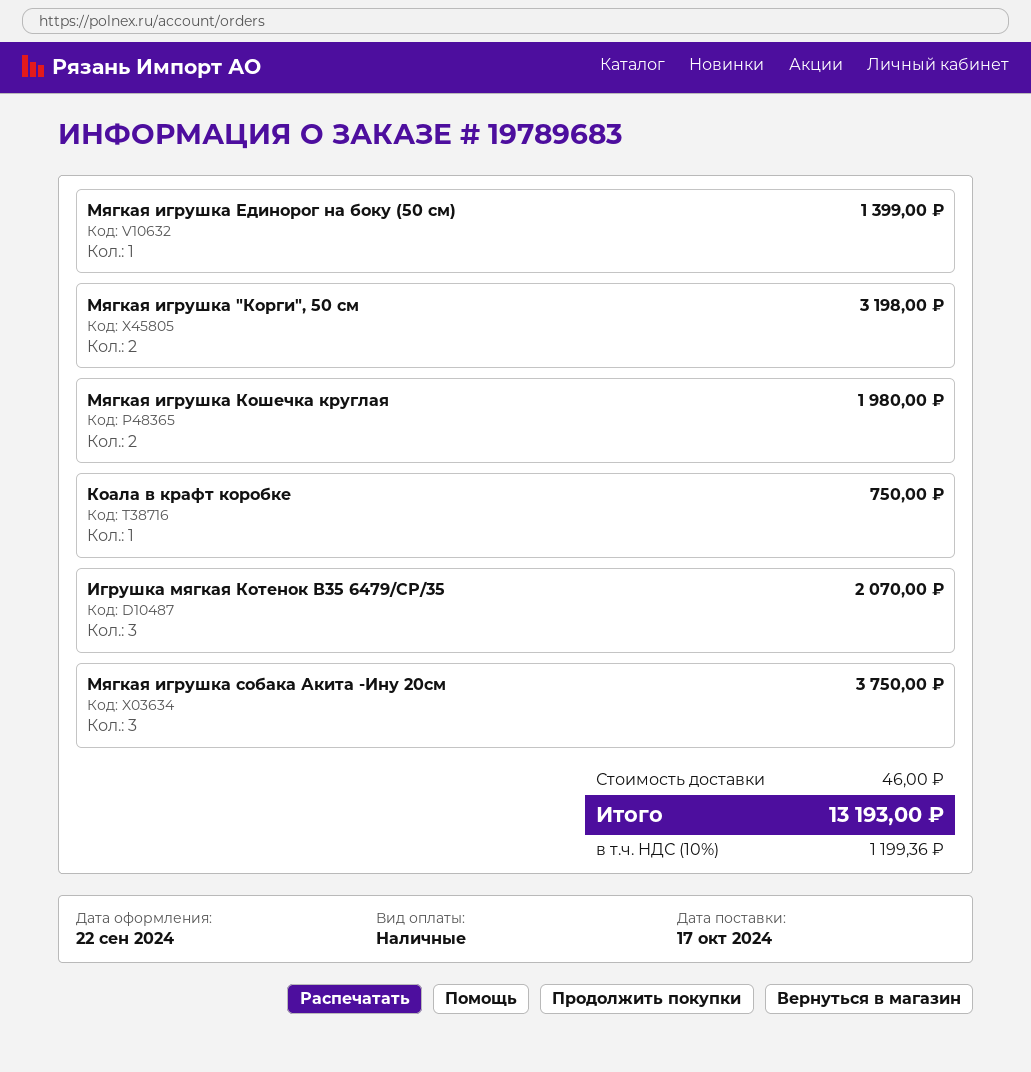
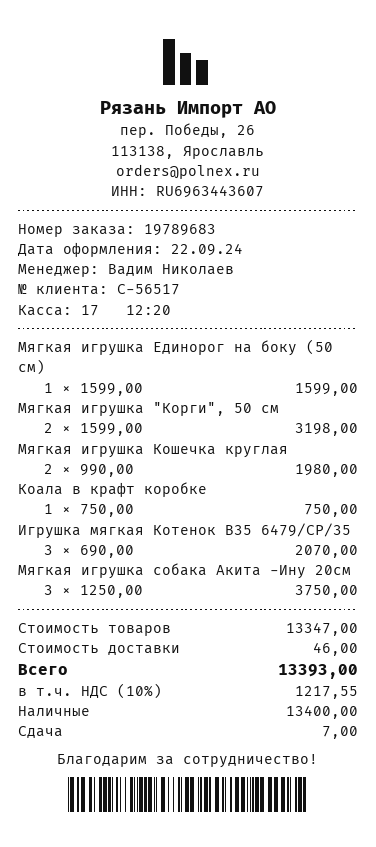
Мягкая игрушка Единорог на боку (50 см): 1 for 1399.00 -> 1 for 1599.00
tax: 10% = 1199.36 -> 10% = 1217.55
total: 13193.00 -> 13393.00

